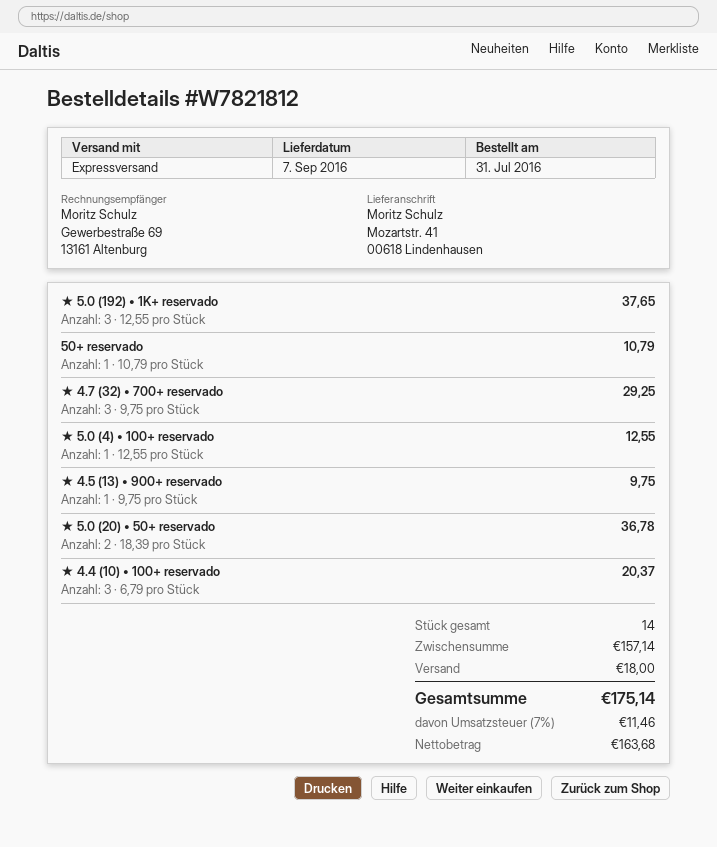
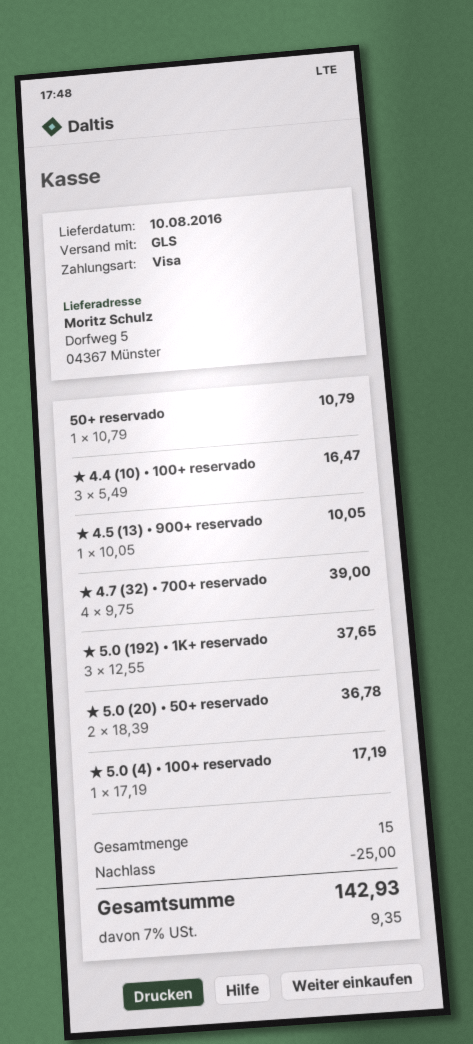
delivery date: 2016-09-07 -> 2016-08-10
shipping method: express -> GLS
ship to: Mozartstr. 41, 00618 Lindenhausen -> Dorfweg 5, 04367 Münster
★ 4.7 (32) • 700+ reservado: 3 x 9.75 = 29.25 -> 4 x 9.75 = 39.00
★ 5.0 (4) • 100+ reservado: 1 x 12.55 = 12.55 -> 1 x 17.19 = 17.19
★ 4.5 (13) • 900+ reservado: 1 x 9.75 = 9.75 -> 1 x 10.05 = 10.05
★ 4.4 (10) • 100+ reservado: 3 x 6.79 = 20.37 -> 3 x 5.49 = 16.47
total quantity: 14 -> 15
discount: none -> 25.00
shipping: 18.00 -> none
tax: 7% = 11.46 -> 7% = 9.35
total: 175.14 -> 142.93

